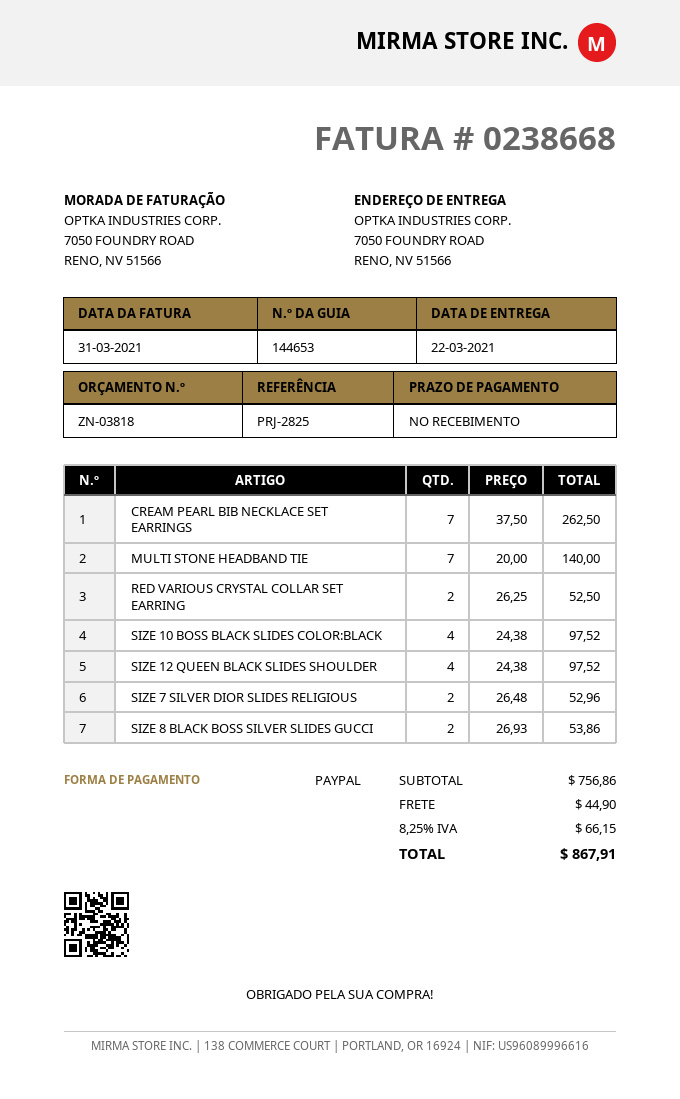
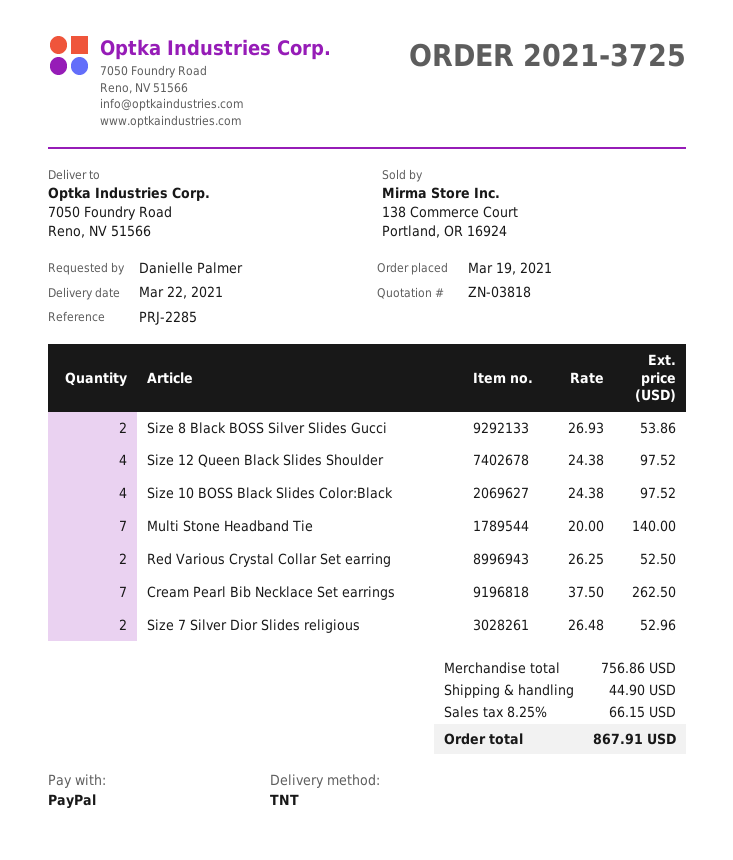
reference: PRJ-2825 -> PRJ-2285

